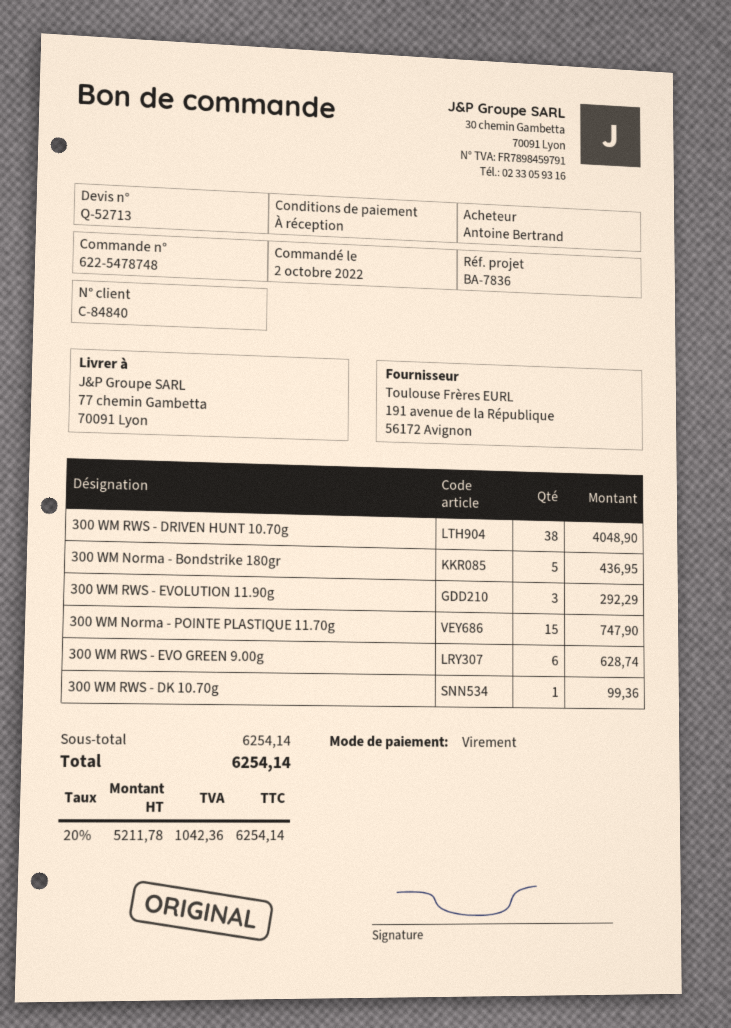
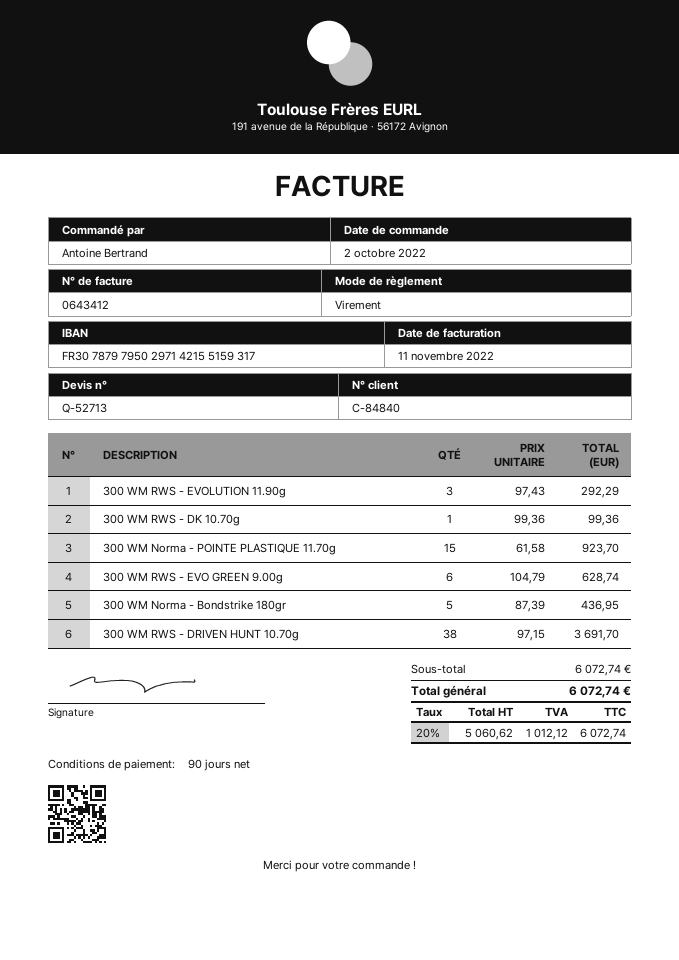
payment terms: on receipt -> 90 days
300 WM RWS - DRIVEN HUNT 10.70g: 38 for 4048.90 -> 38 for 3691.70
300 WM Norma - POINTE PLASTIQUE 11.70g: 15 for 747.90 -> 15 for 923.70
subtotal: 6254.14 -> 6072.74
net: 5211.78 -> 5060.62
tax: 20% = 1042.36 -> 20% = 1012.12
total: 6254.14 -> 6072.74

